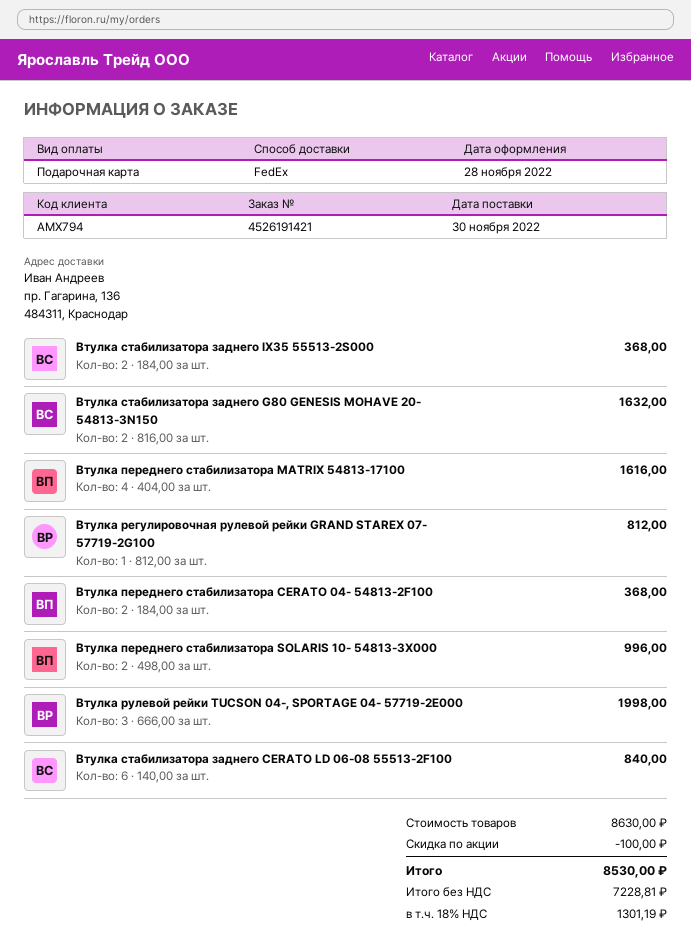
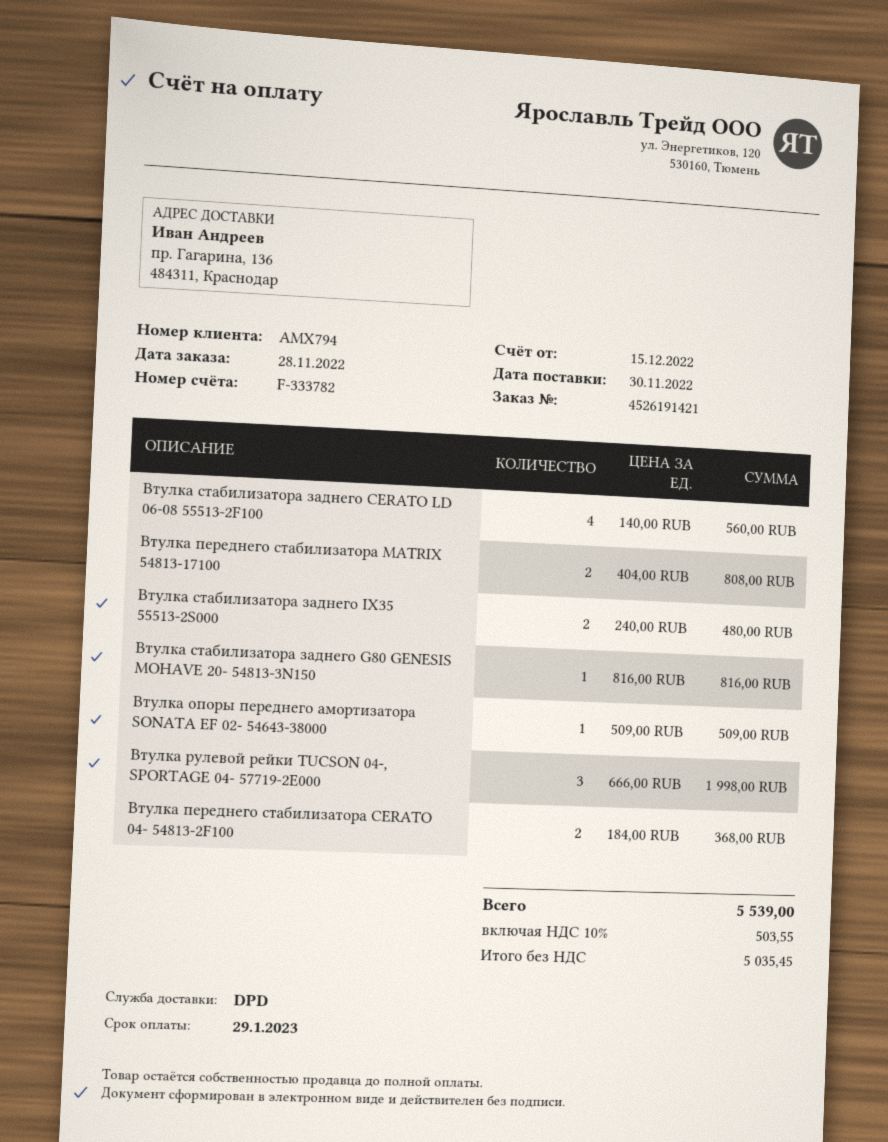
shipping method: FedEx -> DPD
Втулка стабилизатора заднего IX35 55513-2S000: 2 x 184.00 = 368.00 -> 2 x 240.00 = 480.00
Втулка стабилизатора заднего G80 GENESIS MOHAVE 20- 54813-3N150: 2 x 816.00 = 1632.00 -> 1 x 816.00 = 816.00
Втулка переднего стабилизатора MATRIX 54813-17100: 4 x 404.00 = 1616.00 -> 2 x 404.00 = 808.00
Втулка регулировочная рулевой рейки GRAND STAREX 07- 57719-2G100: 1 x 812.00 = 812.00 -> none
Втулка переднего стабилизатора SOLARIS 10- 54813-3X000: 2 x 498.00 = 996.00 -> none
Втулка стабилизатора заднего CERATO LD 06-08 55513-2F100: 6 x 140.00 = 840.00 -> 4 x 140.00 = 560.00
Втулка опоры переднего амортизатора SONATA EF 02- 54643-38000: none -> 1 x 509.00 = 509.00
discount: 100.00 -> none
net: 7228.81 -> 5035.45
tax: 18% = 1301.19 -> 10% = 503.55
total: 8530.00 -> 5539.00

